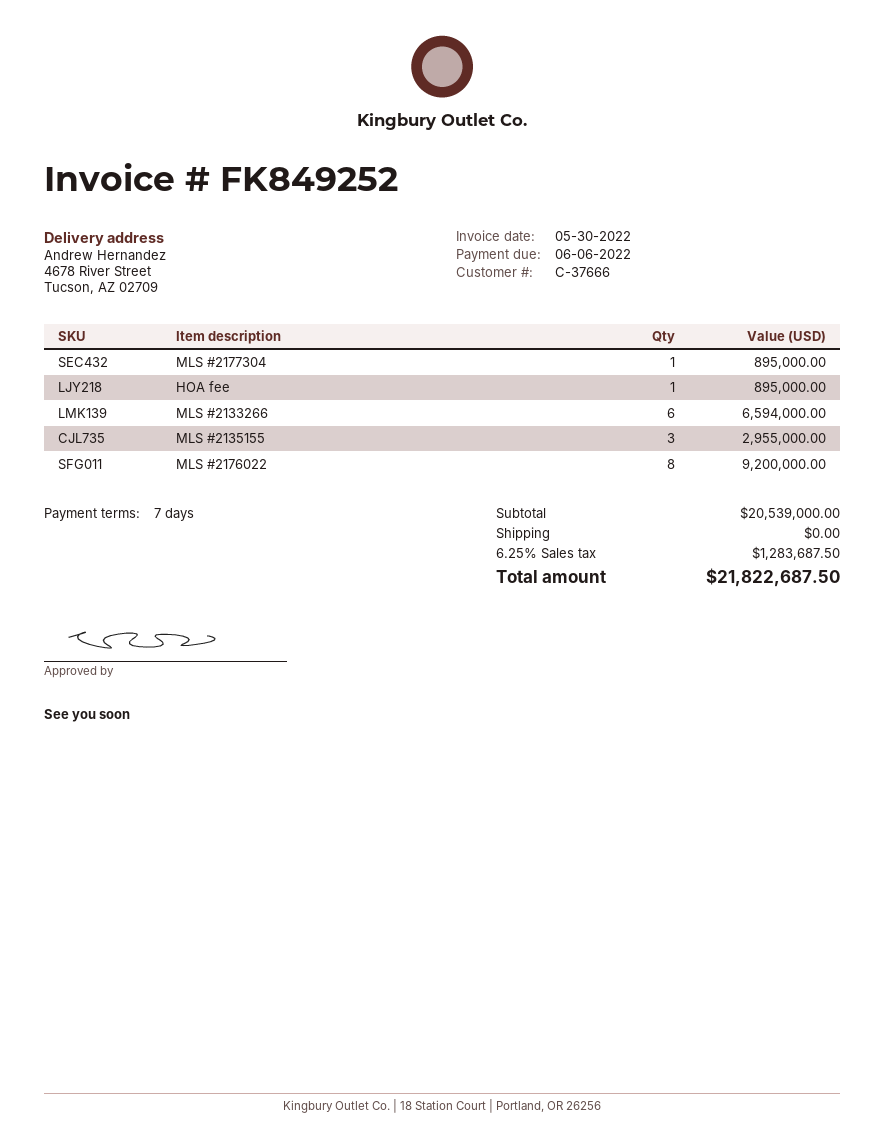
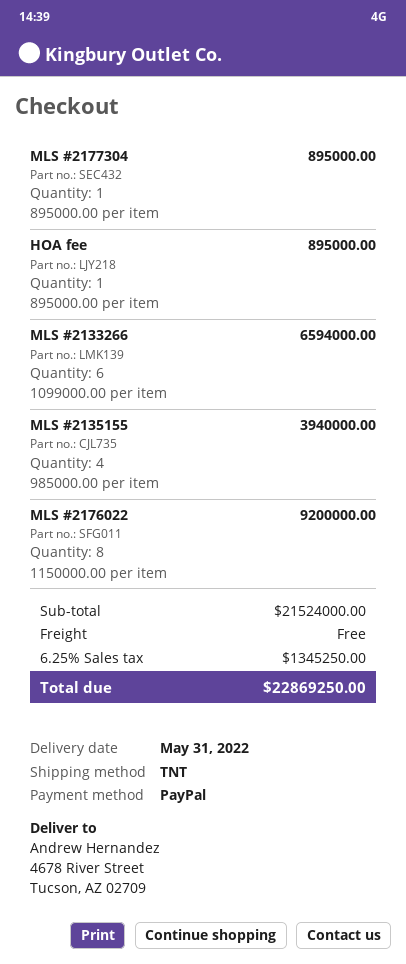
MLS #2135155: 3 for 2955000.00 -> 4 for 3940000.00
subtotal: 20539000.00 -> 21524000.00
tax: 6.25% = 1283687.50 -> 6.25% = 1345250.00
total: 21822687.50 -> 22869250.00

